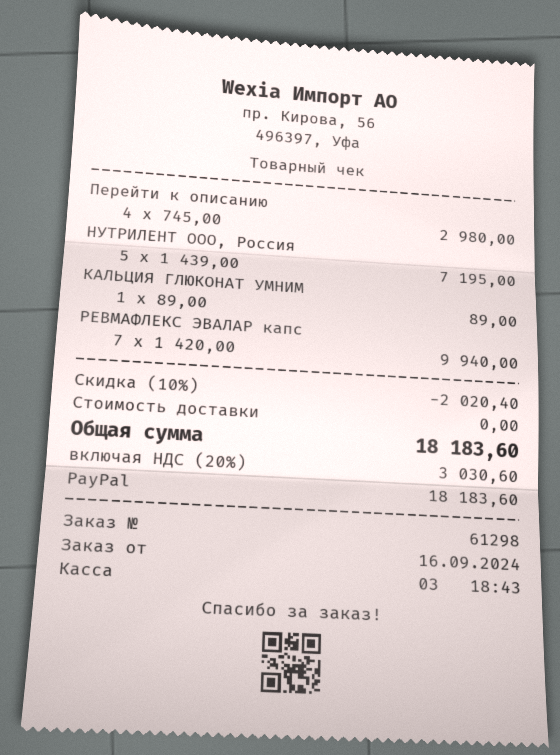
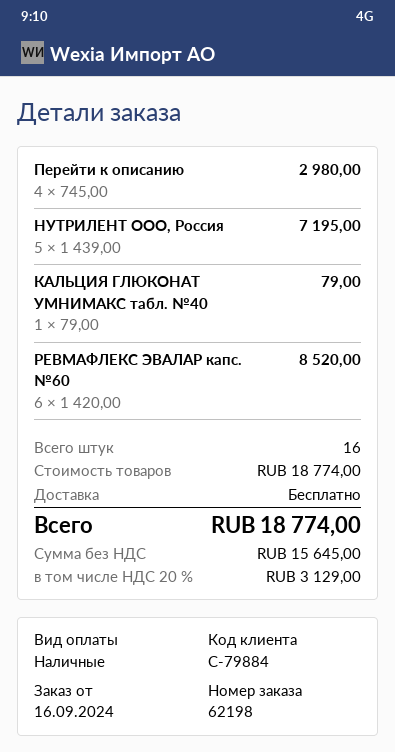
order number: 61298 -> 62198
payment method: PayPal -> cash
КАЛЬЦИЯ ГЛЮКОНАТ УМНИМ: 1 x 89.00 = 89.00 -> 1 x 79.00 = 79.00
РЕВМАФЛЕКС ЭВАЛАР капс: 7 x 1420.00 = 9940.00 -> 6 x 1420.00 = 8520.00
discount: 10% = 2020.40 -> none
tax: 20% = 3030.60 -> 20% = 3129.00
total: 18183.60 -> 18774.00

